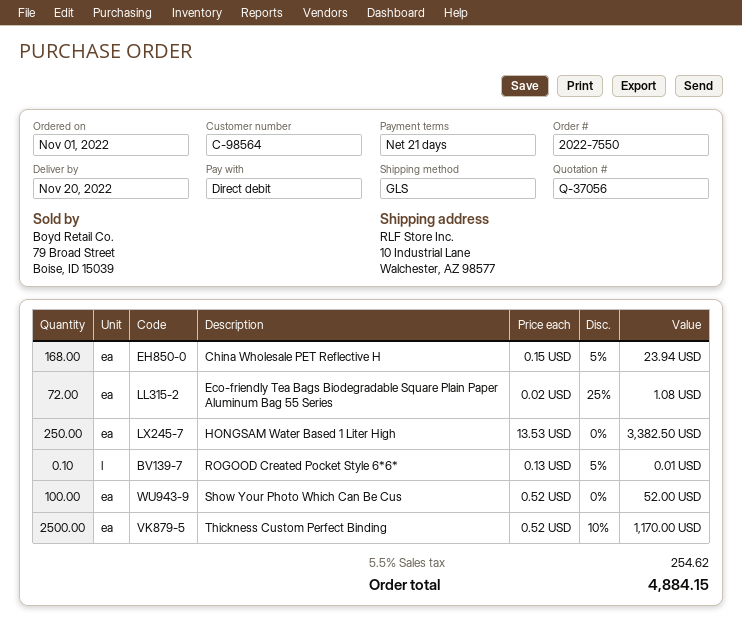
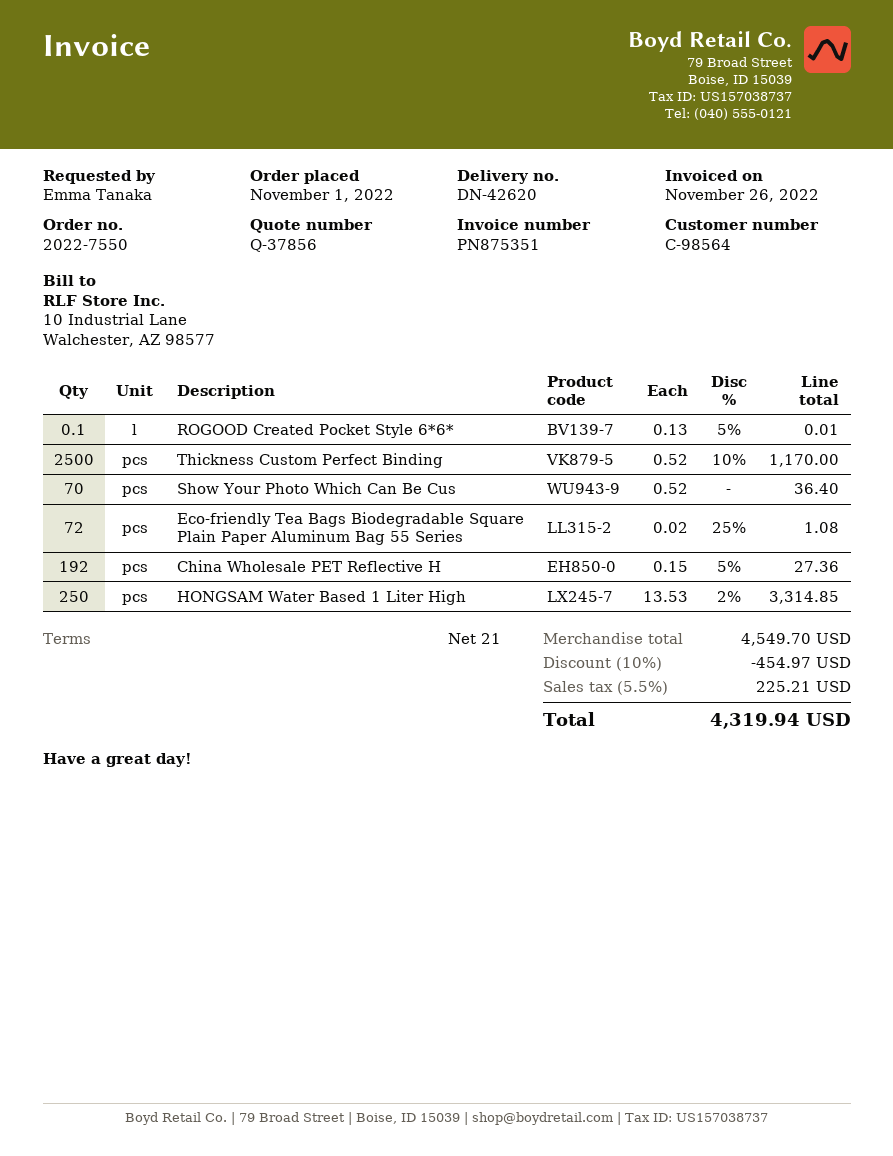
quote number: Q-37056 -> Q-37856
China Wholesale PET Reflective H: 168 x 0.15 - 5% = 23.94 -> 192 x 0.15 - 5% = 27.36
HONGSAM Water Based 1 Liter High: 250 x 13.53 = 3382.50 -> 250 x 13.53 - 2% = 3314.85
Show Your Photo Which Can Be Cus: 100 x 0.52 = 52.00 -> 70 x 0.52 = 36.40
discount: none -> 10% = 454.97
tax: 5.5% = 254.62 -> 5.5% = 225.21
total: 4884.15 -> 4319.94

